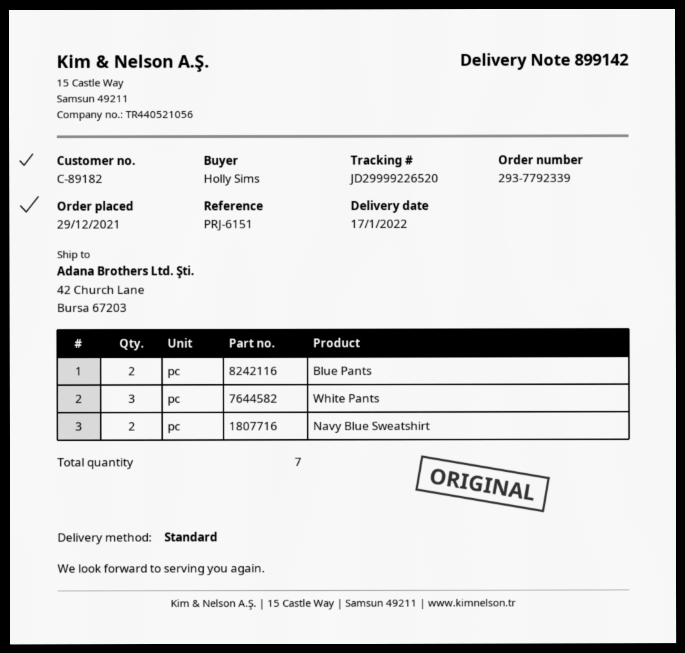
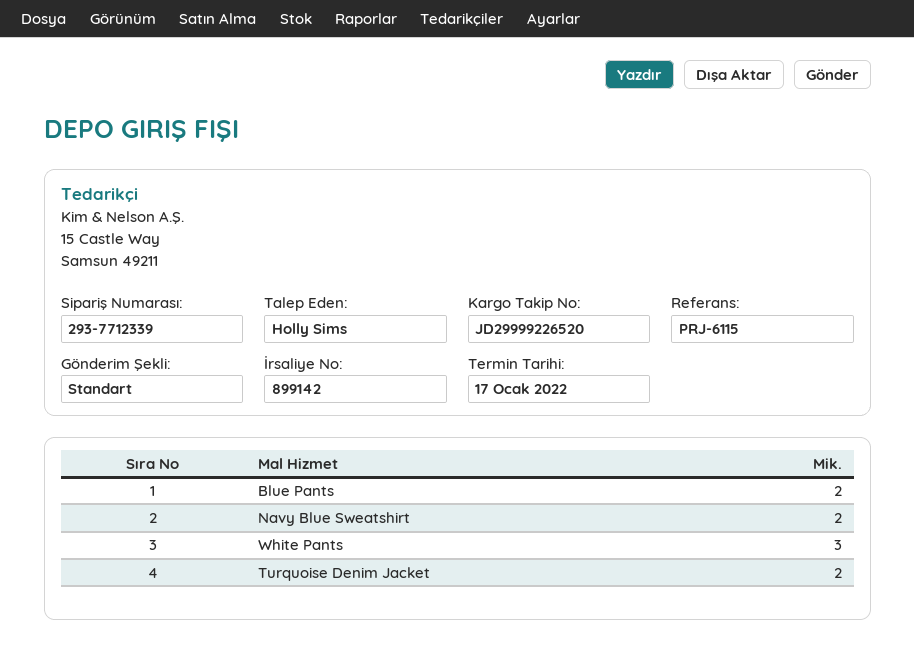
order number: 293-7792339 -> 293-7712339
reference: PRJ-6151 -> PRJ-6115
Turquoise Denim Jacket: none -> 2

